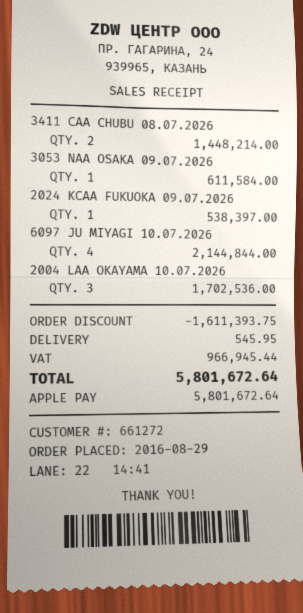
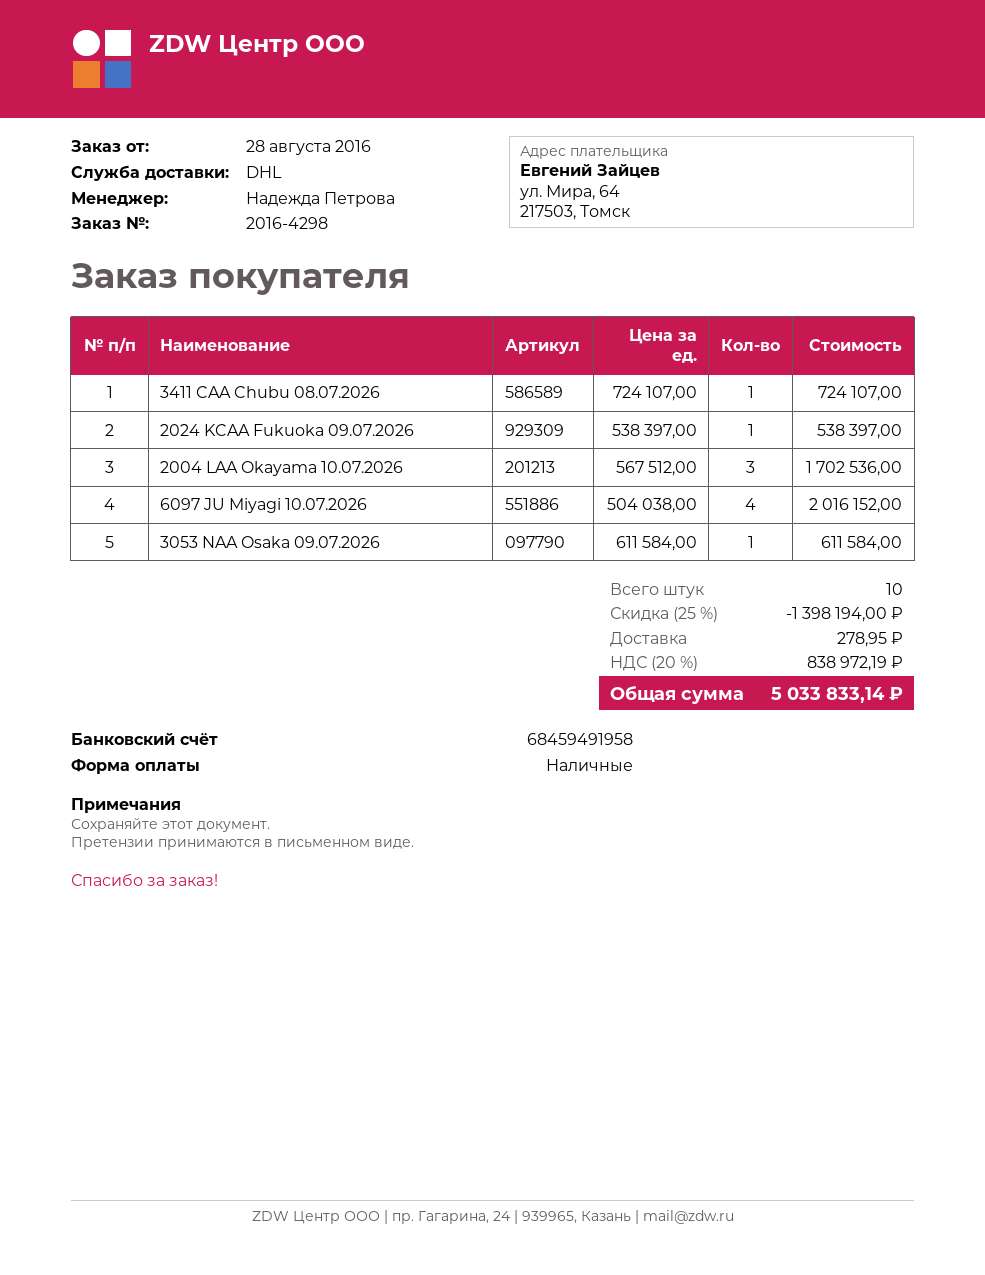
order date: 2016-08-29 -> 2016-08-28
payment method: Apple Pay -> cash
3411 CAA CHUBU 08.07.2026: 2 for 1448214.00 -> 1 for 724107.00
6097 JU MIYAGI 10.07.2026: 4 for 2144844.00 -> 4 for 2016152.00
discount: 1611393.75 -> 1398194.00
shipping: 545.95 -> 278.95
tax: 966945.44 -> 838972.19
total: 5801672.64 -> 5033833.14

